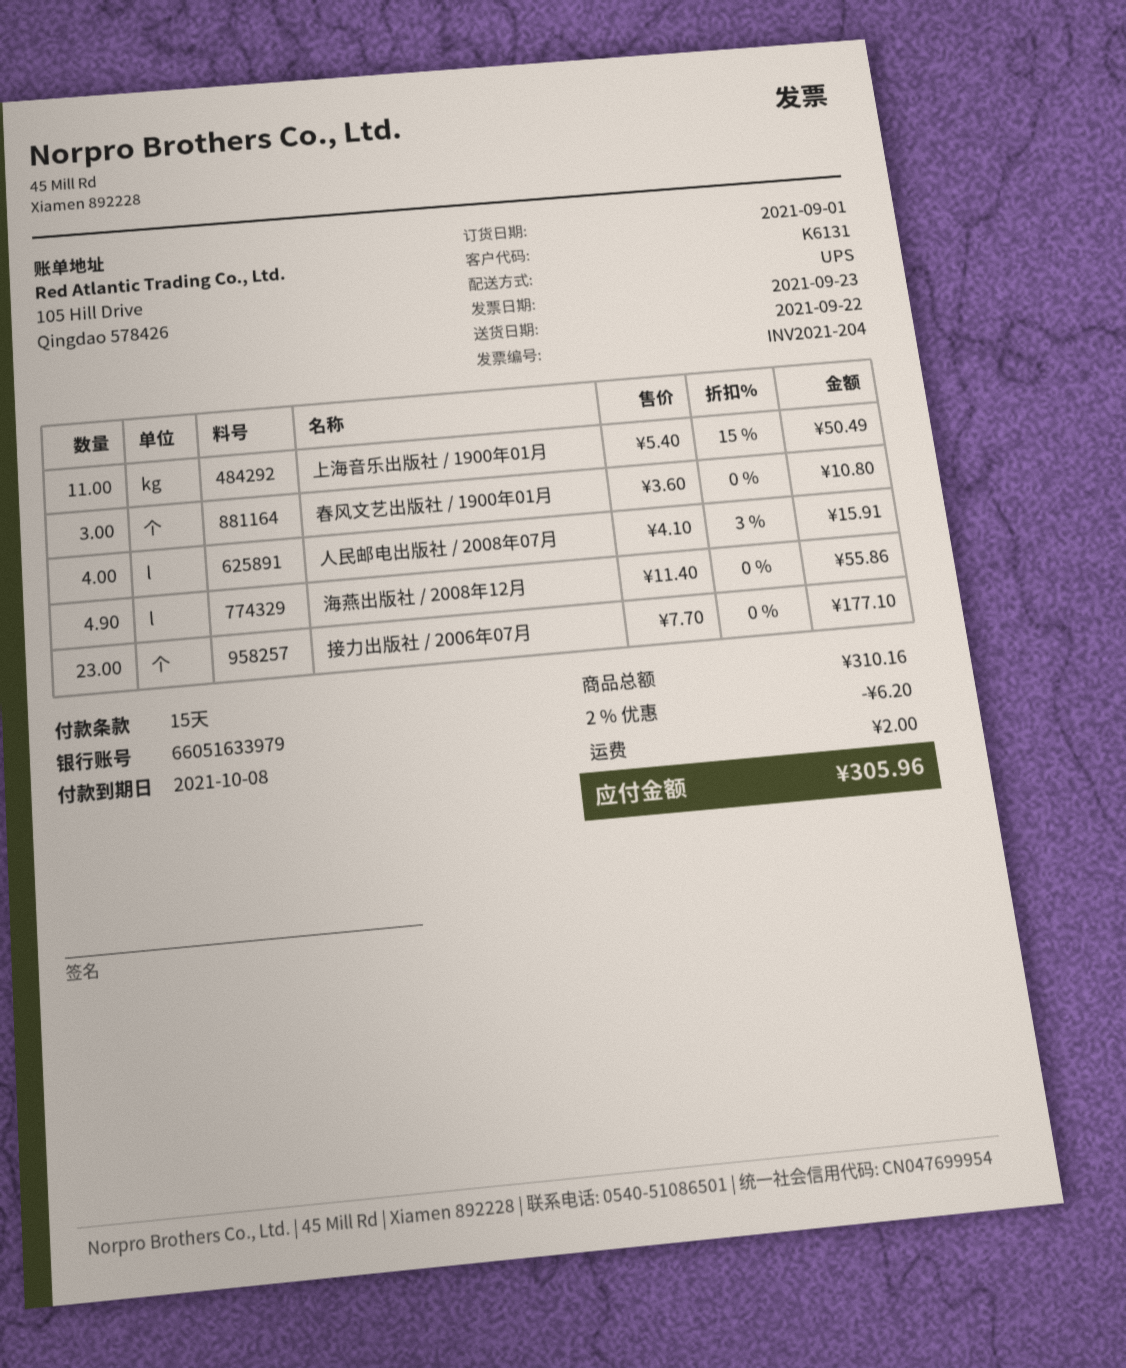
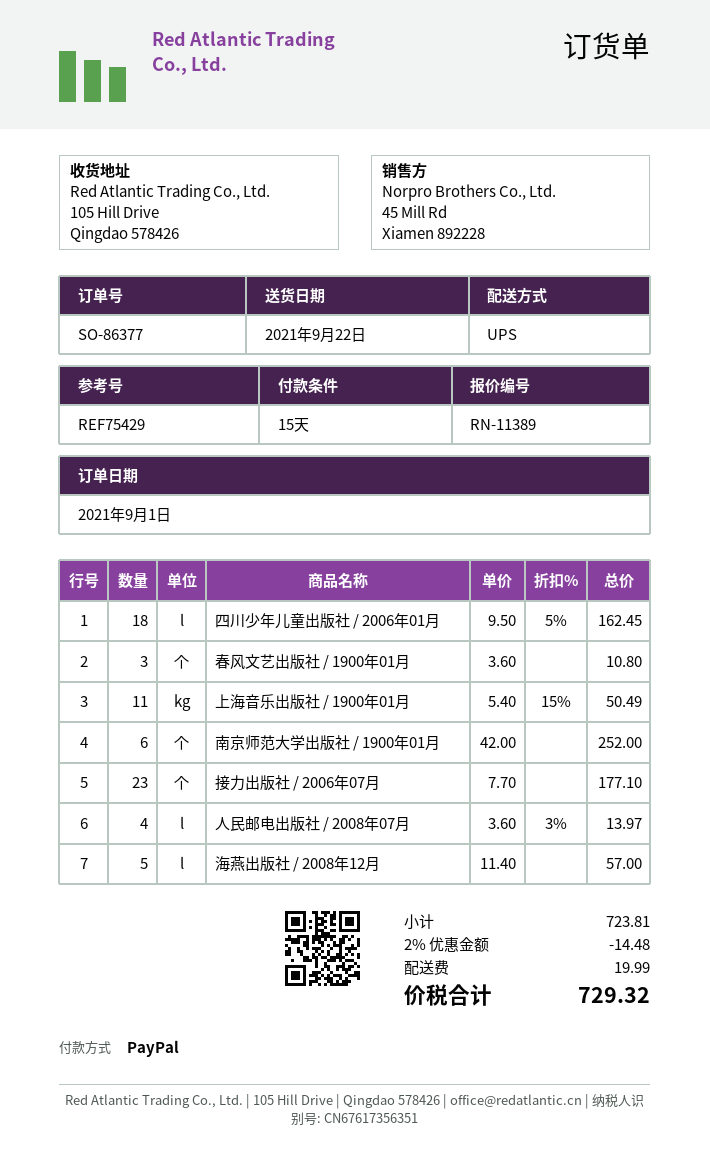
人民邮电出版社 / 2008年07月: 4 x 4.10 - 3% = 15.91 -> 4 x 3.60 - 3% = 13.97
海燕出版社 / 2008年12月: 4.9 x 11.40 = 55.86 -> 5 x 11.40 = 57.00
四川少年儿童出版社 / 2006年01月: none -> 18 x 9.50 - 5% = 162.45
南京师范大学出版社 / 1900年01月: none -> 6 x 42.00 = 252.00
subtotal: 310.16 -> 723.81
discount: 2% = 6.20 -> 2% = 14.48
shipping: 2.00 -> 19.99
total: 305.96 -> 729.32

